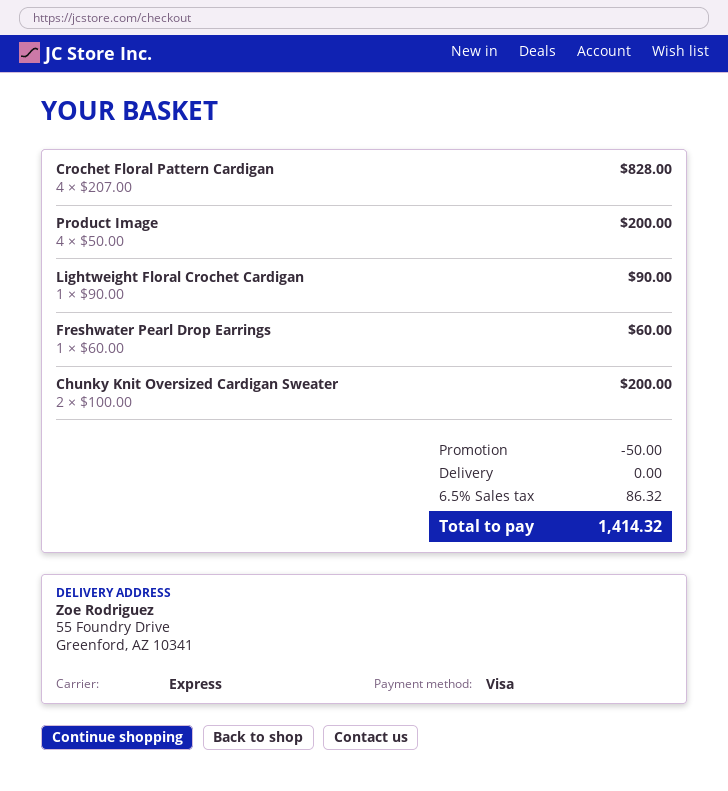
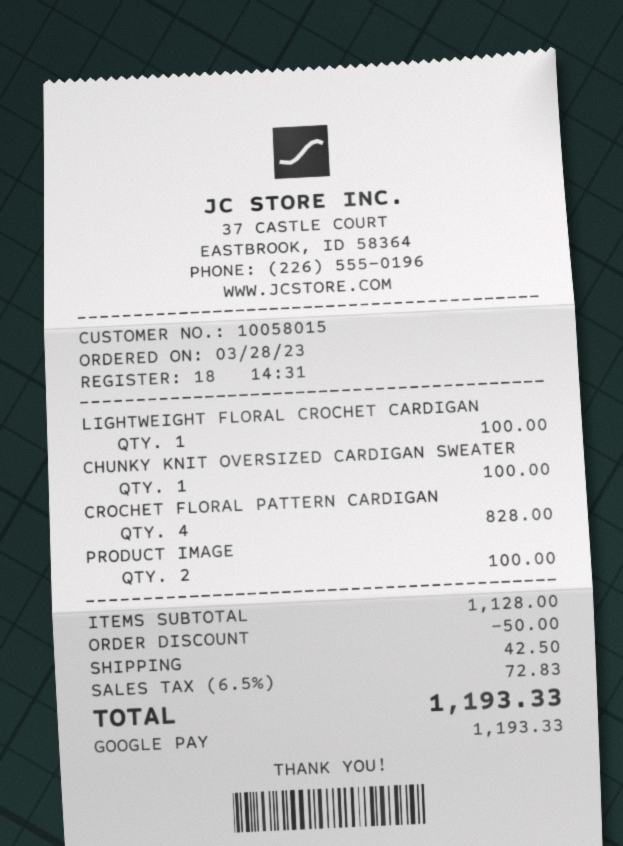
payment method: Visa -> Google Pay
Product Image: 4 for 200.00 -> 2 for 100.00
Lightweight Floral Crochet Cardigan: 1 for 90.00 -> 1 for 100.00
Freshwater Pearl Drop Earrings: 1 for 60.00 -> none
Chunky Knit Oversized Cardigan Sweater: 2 for 200.00 -> 1 for 100.00
shipping: 0.00 -> 42.50
tax: 6.5% = 86.32 -> 6.5% = 72.83
total: 1414.32 -> 1193.33

